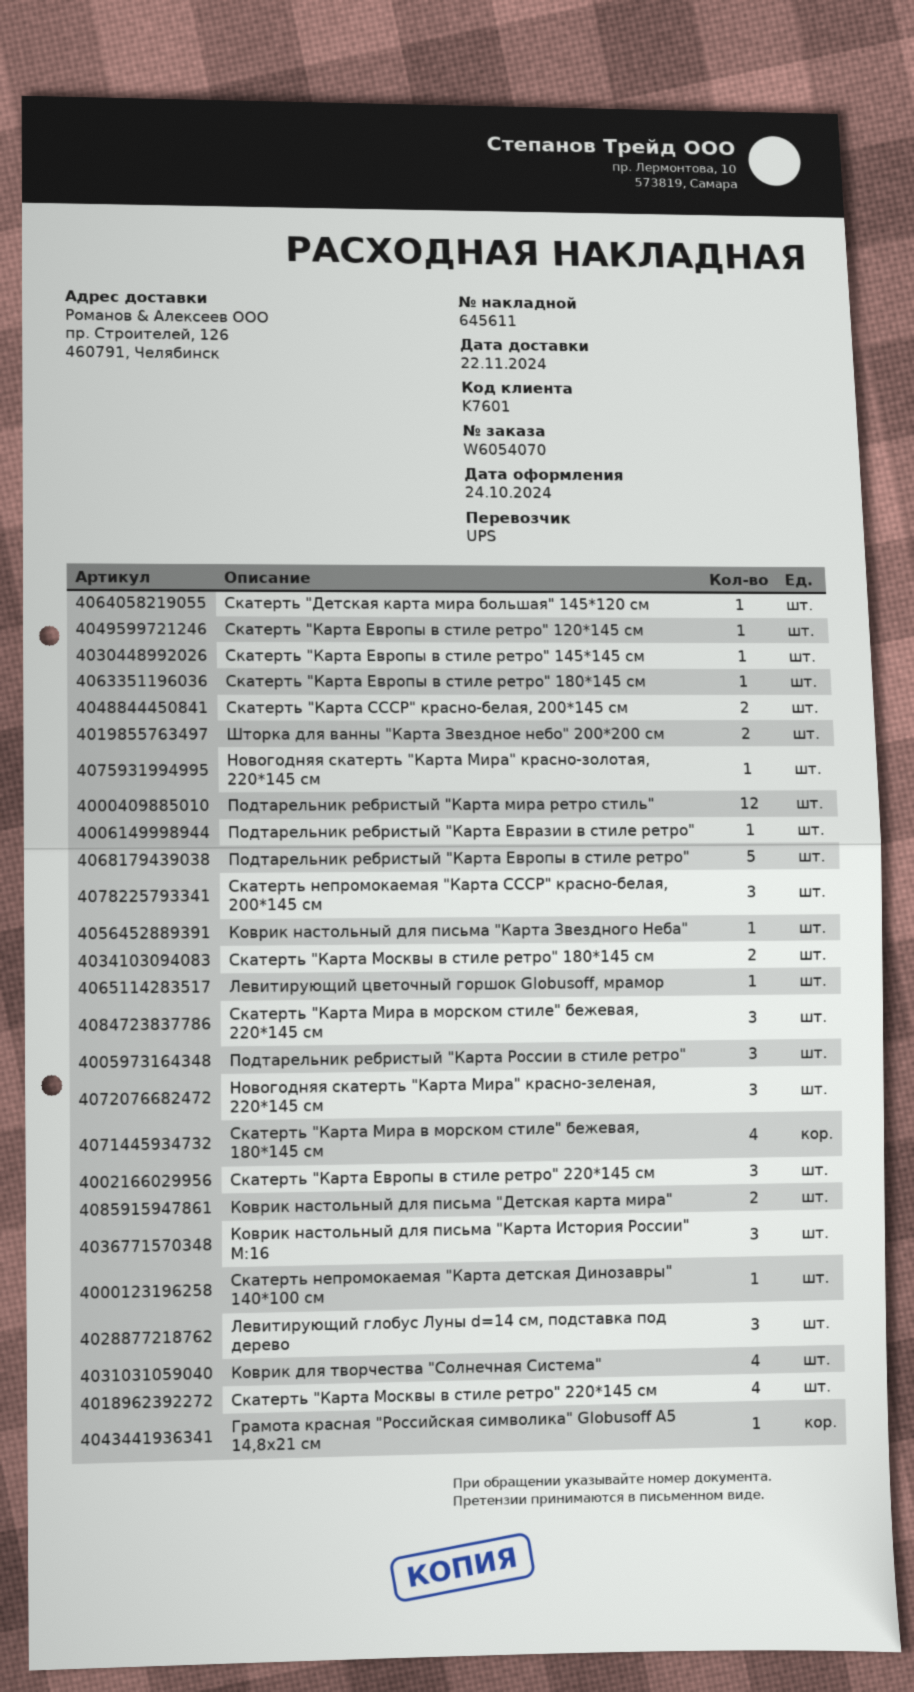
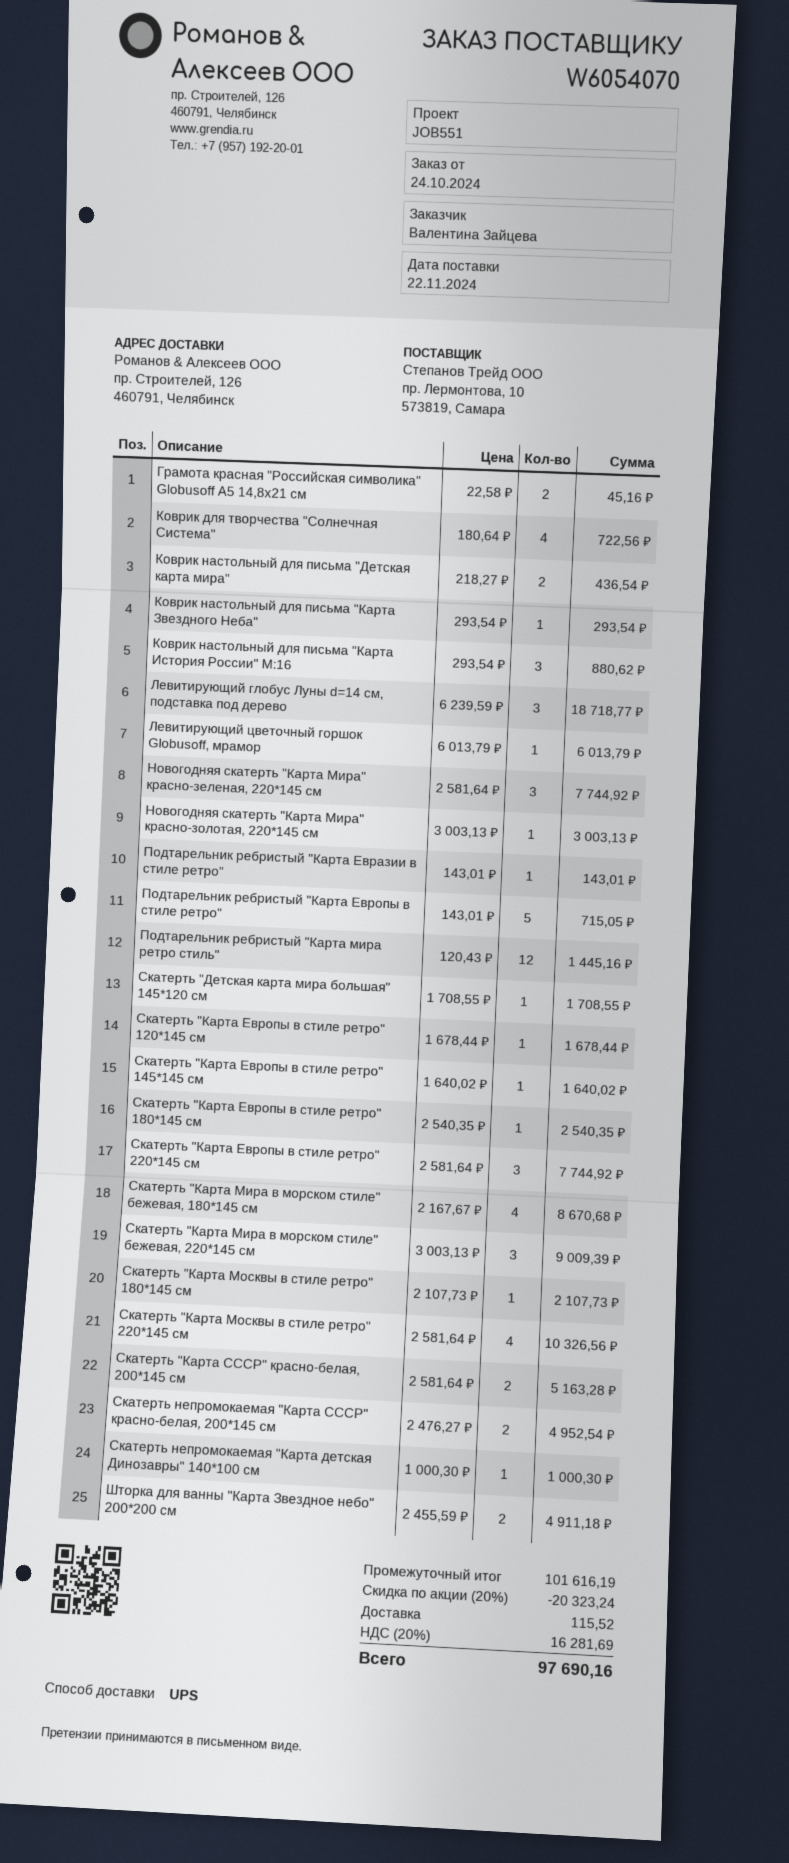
Скатерть непромокаемая "Карта СССР" красно-белая, 200*145 см: 3 -> 2
Скатерть "Карта Москвы в стиле ретро" 180*145 см: 2 -> 1
Подтарельник ребристый "Карта России в стиле ретро": 3 -> none
Грамота красная "Российская символика" Globusoff А5 14,8х21 см: 1 -> 2

